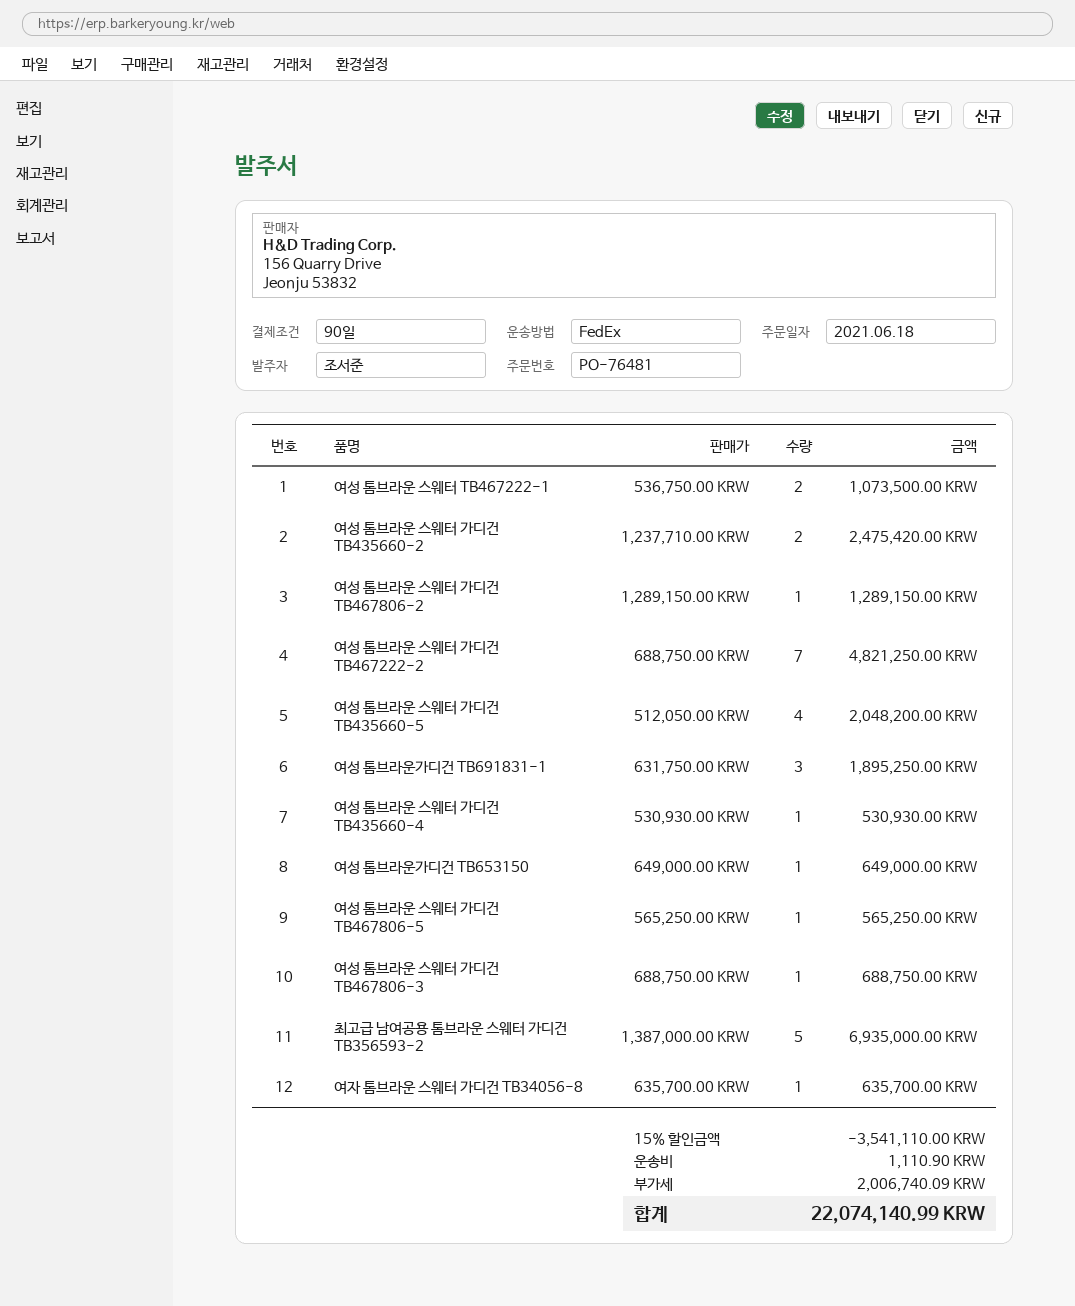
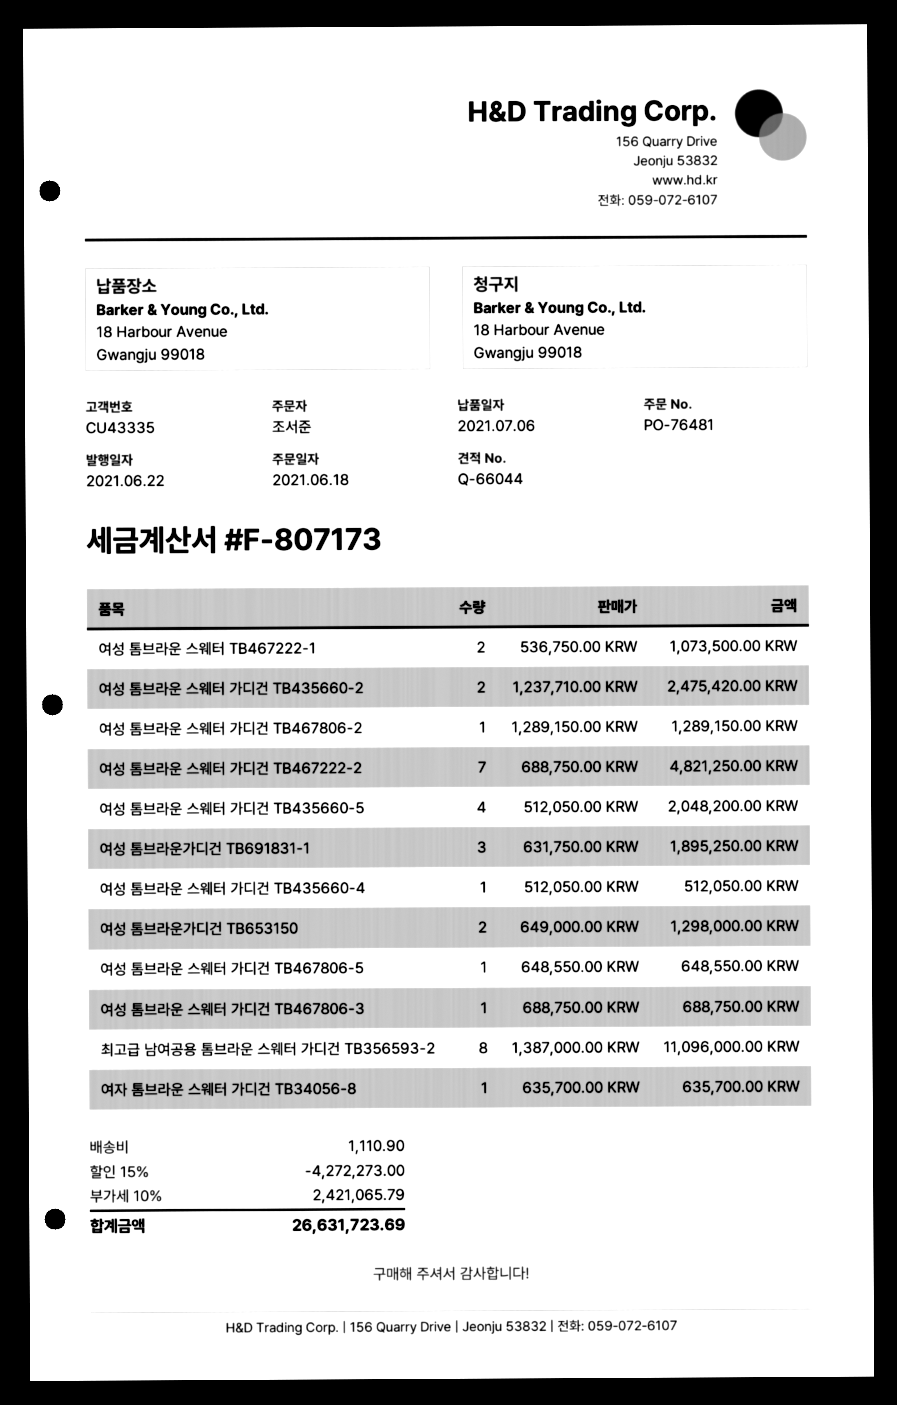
여성 톰브라운 스웨터 가디건 TB435660-4: 1 x 530930.00 = 530930.00 -> 1 x 512050.00 = 512050.00
여성 톰브라운가디건 TB653150: 1 x 649000.00 = 649000.00 -> 2 x 649000.00 = 1298000.00
여성 톰브라운 스웨터 가디건 TB467806-5: 1 x 565250.00 = 565250.00 -> 1 x 648550.00 = 648550.00
최고급 남여공용 톰브라운 스웨터 가디건 TB356593-2: 5 x 1387000.00 = 6935000.00 -> 8 x 1387000.00 = 11096000.00
discount: 15% = 3541110.00 -> 15% = 4272273.00
tax: 2006740.09 -> 2421065.79
total: 22074140.99 -> 26631723.69

